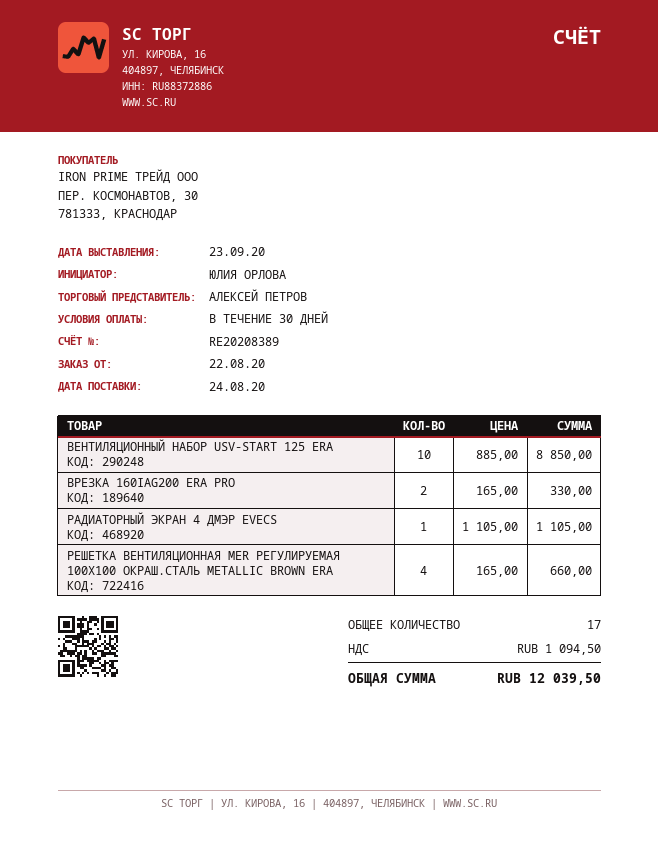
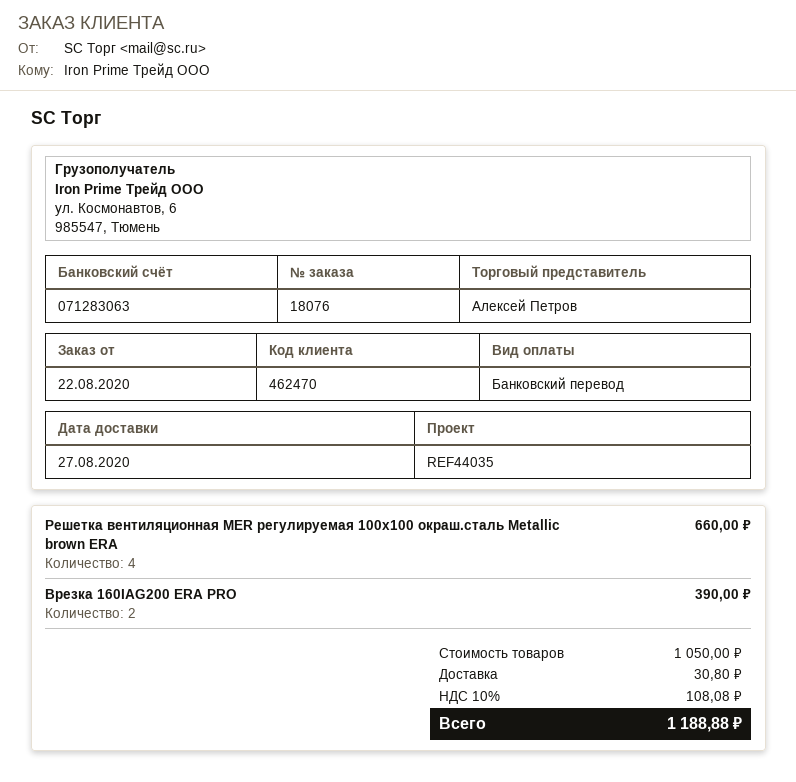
delivery date: 2020-08-24 -> 2020-08-27
ВЕНТИЛЯЦИОННЫЙ НАБОР USV-START 125 ERA: 10 for 8850.00 -> none
ВРЕЗКА 160IAG200 ERA PRO: 2 for 330.00 -> 2 for 390.00
РАДИАТОРНЫЙ ЭКРАН 4 ДМЭР EVECS: 1 for 1105.00 -> none
shipping: none -> 30.80
tax: 1094.50 -> 108.08
total: 12039.50 -> 1188.88

